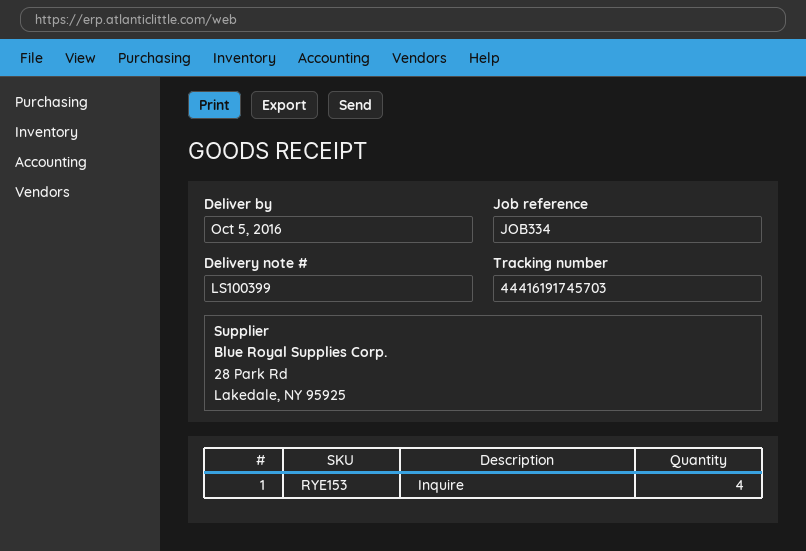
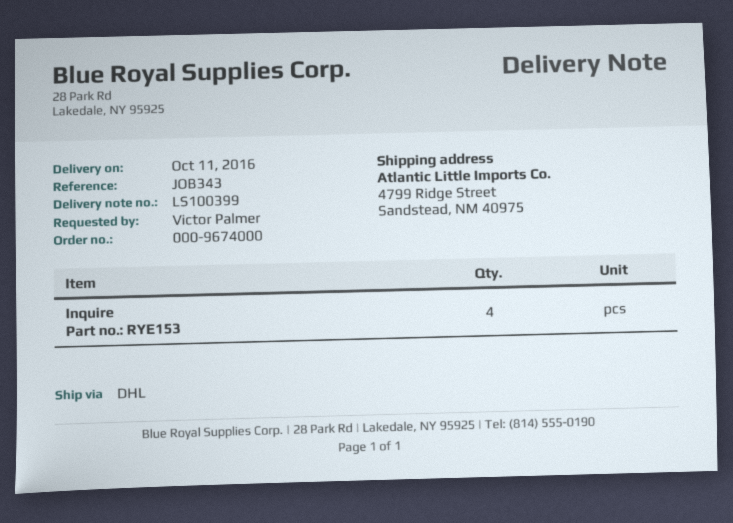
delivery date: 2016-10-05 -> 2016-10-11
reference: JOB334 -> JOB343

